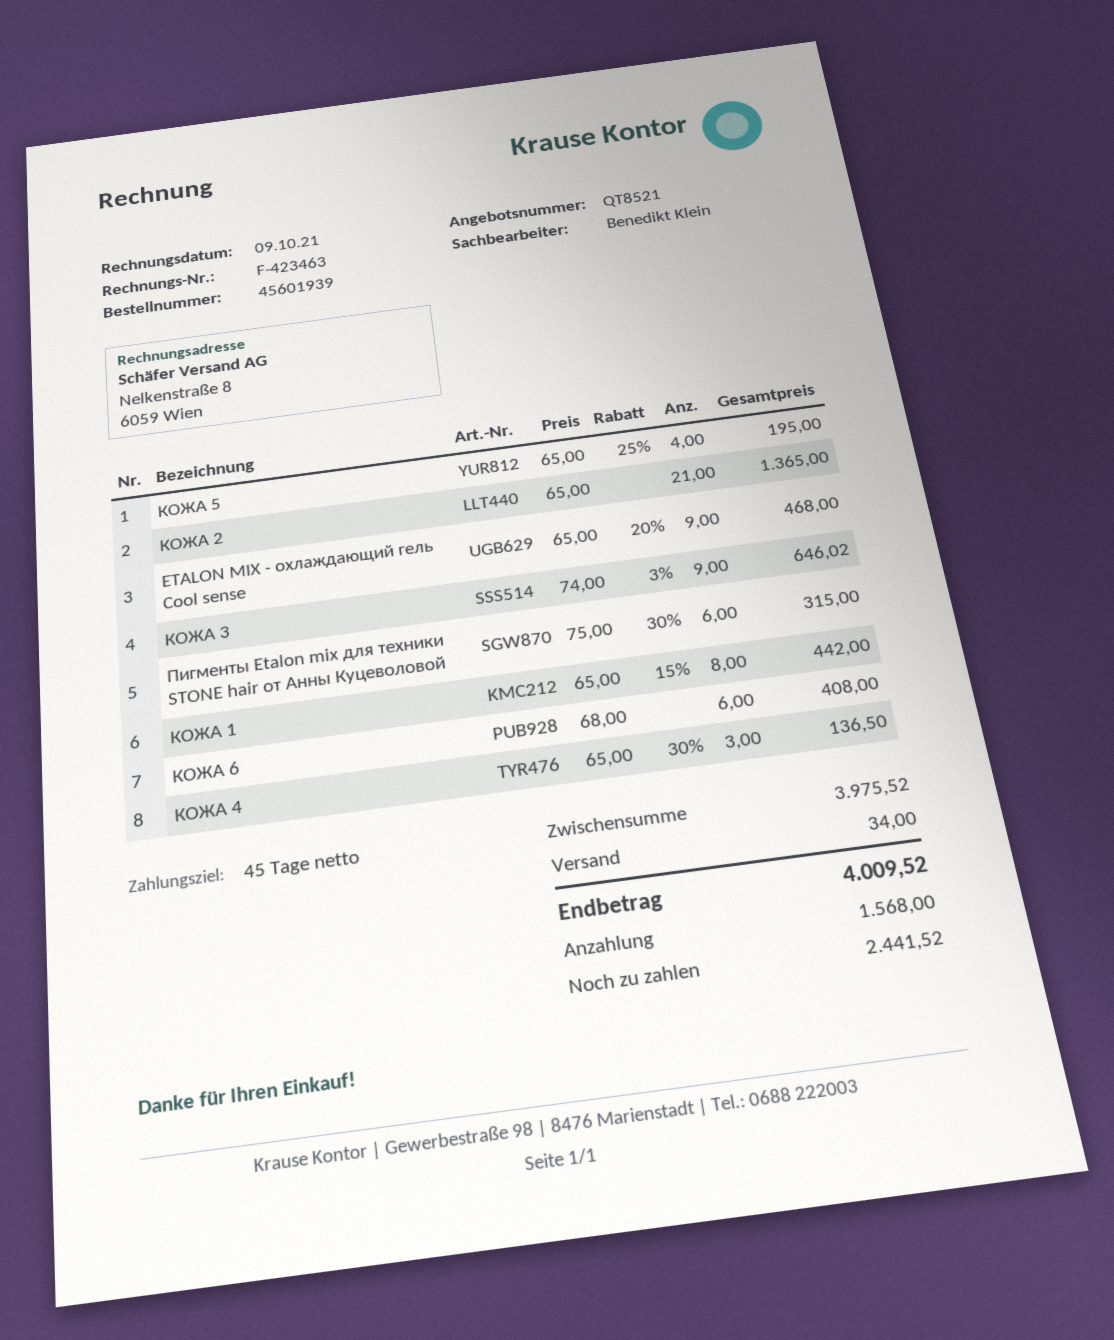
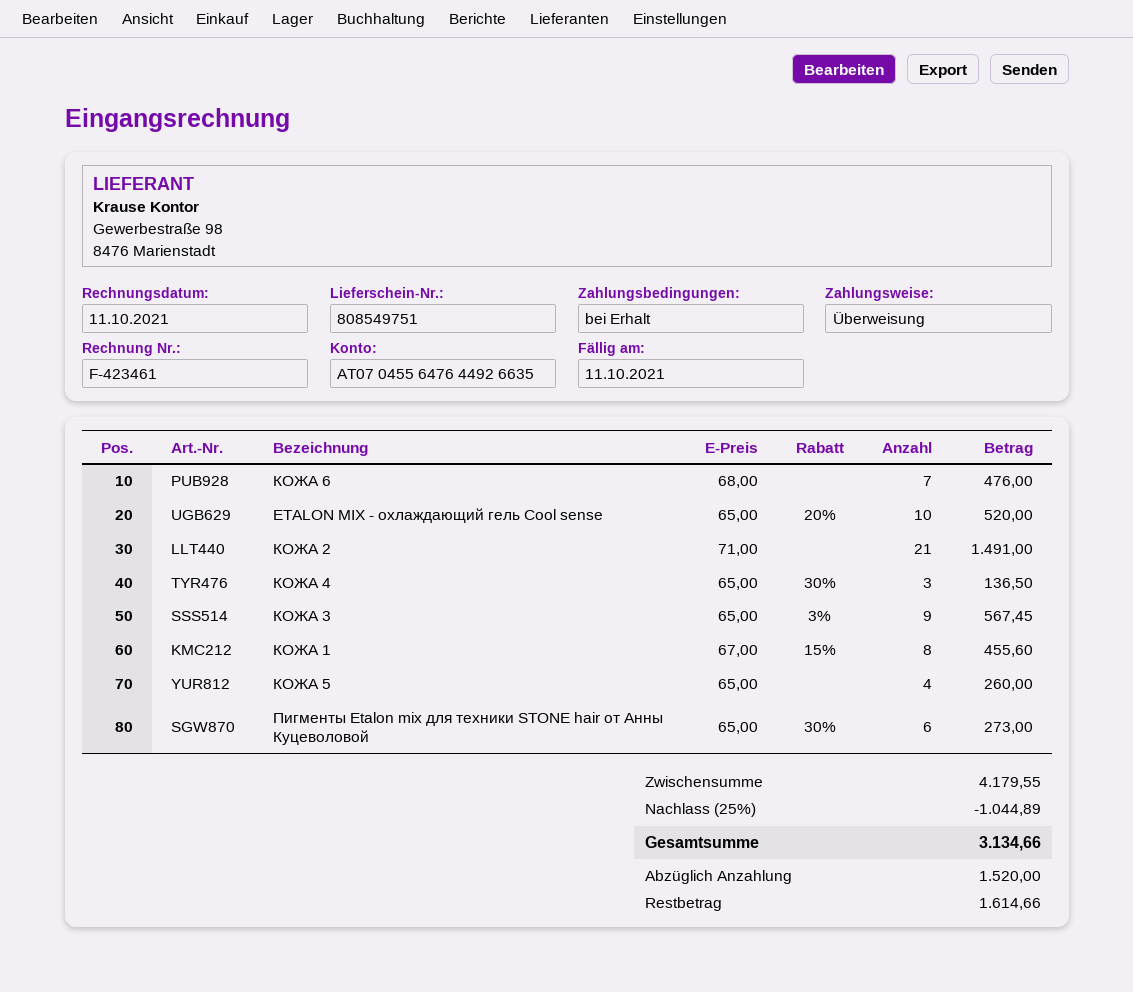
invoice number: F-423463 -> F-423461
invoice date: 2021-10-09 -> 2021-10-11
payment terms: 45 days -> on receipt
КОЖА 5: 4 x 65.00 - 25% = 195.00 -> 4 x 65.00 = 260.00
КОЖА 2: 21 x 65.00 = 1365.00 -> 21 x 71.00 = 1491.00
ETALON MIX - охлаждающий гель Cool sense: 9 x 65.00 - 20% = 468.00 -> 10 x 65.00 - 20% = 520.00
КОЖА 3: 9 x 74.00 - 3% = 646.02 -> 9 x 65.00 - 3% = 567.45
Пигменты Etalon mix для техники STONE hair от Анны Куцеволовой: 6 x 75.00 - 30% = 315.00 -> 6 x 65.00 - 30% = 273.00
КОЖА 1: 8 x 65.00 - 15% = 442.00 -> 8 x 67.00 - 15% = 455.60
КОЖА 6: 6 x 68.00 = 408.00 -> 7 x 68.00 = 476.00
subtotal: 3975.52 -> 4179.55
discount: none -> 25% = 1044.89
shipping: 34.00 -> none
total: 4009.52 -> 3134.66
deposit: 1568.00 -> 1520.00
balance: 2441.52 -> 1614.66

